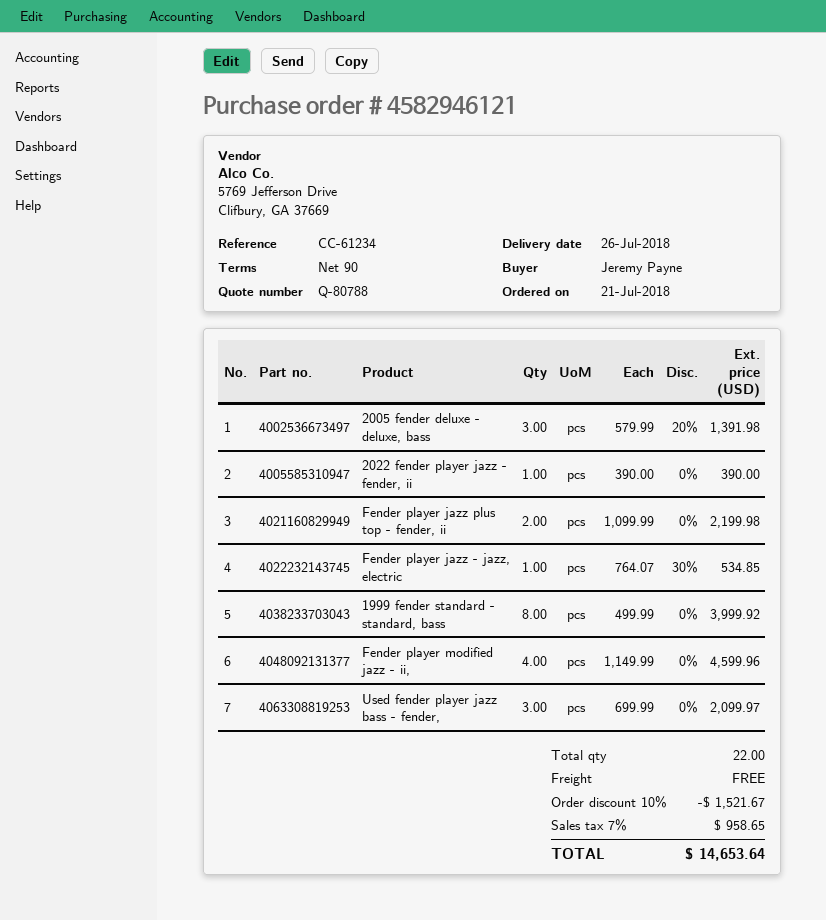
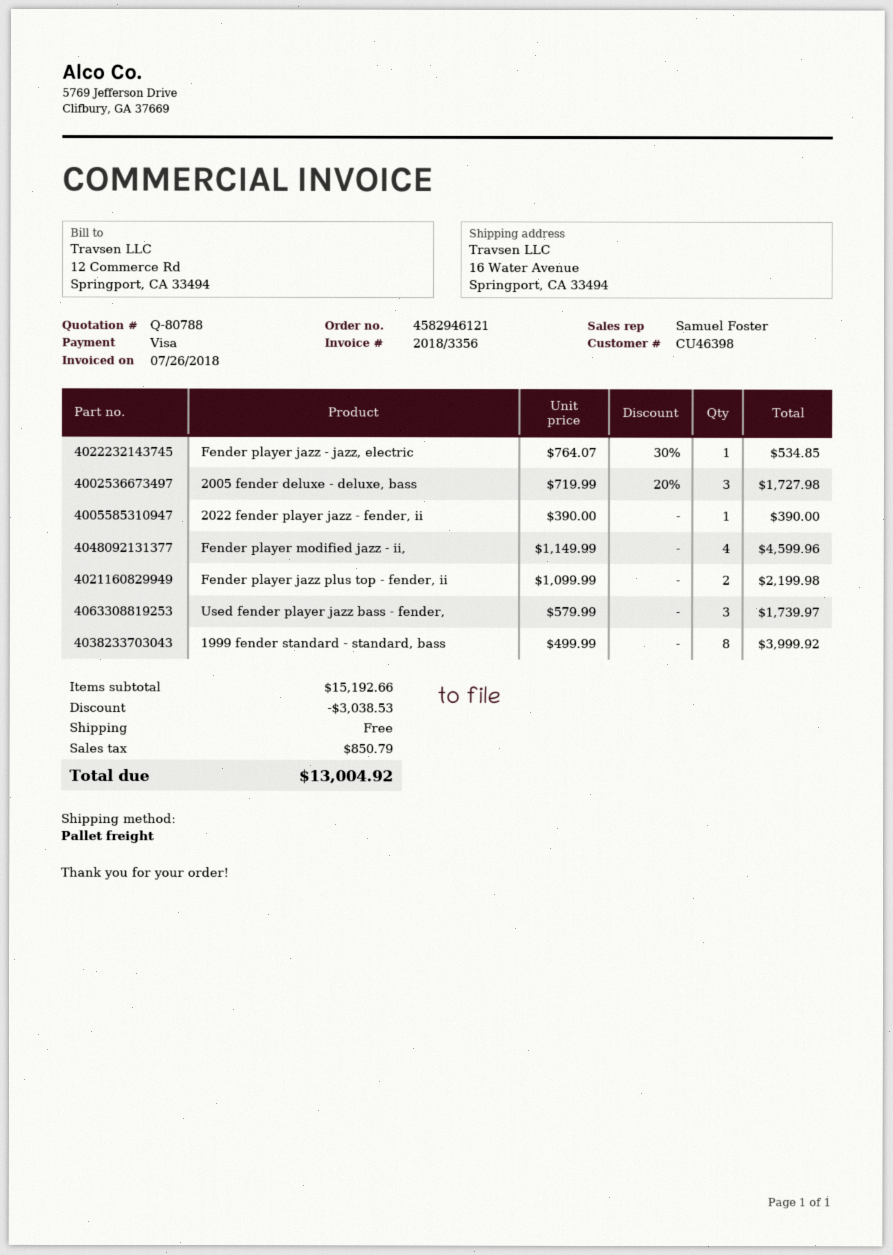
2005 fender deluxe - deluxe, bass: 3 x 579.99 - 20% = 1391.98 -> 3 x 719.99 - 20% = 1727.98
Used fender player jazz bass - fender,: 3 x 699.99 = 2099.97 -> 3 x 579.99 = 1739.97
discount: 1521.67 -> 3038.53
tax: 958.65 -> 850.79
total: 14653.64 -> 13004.92

